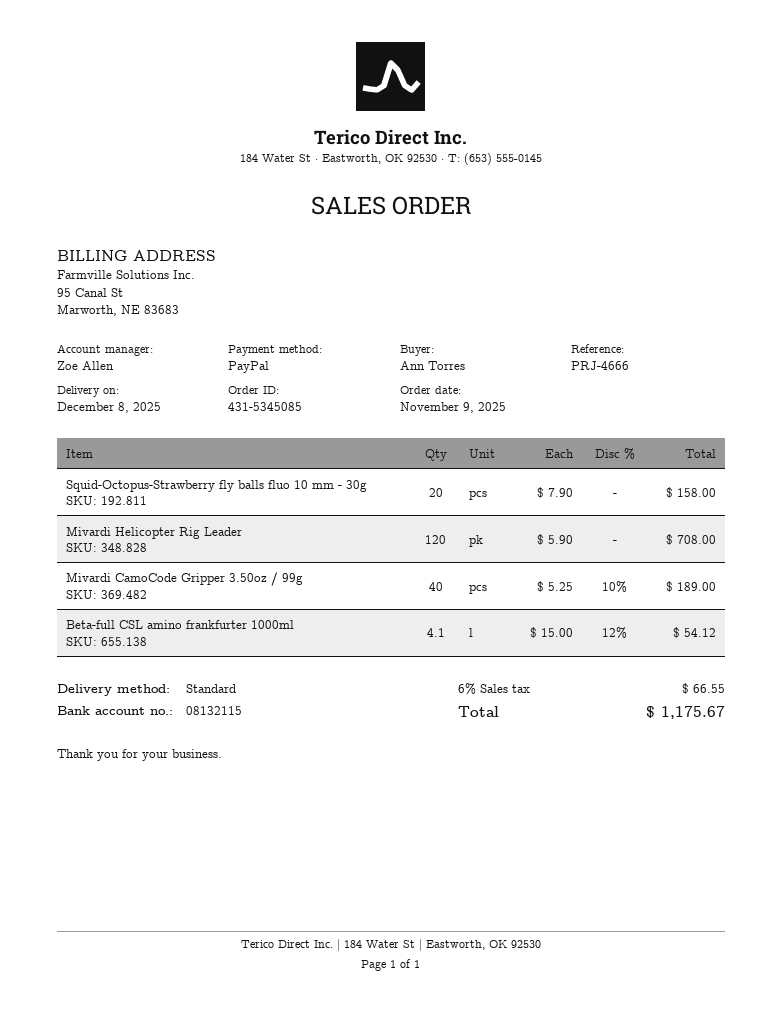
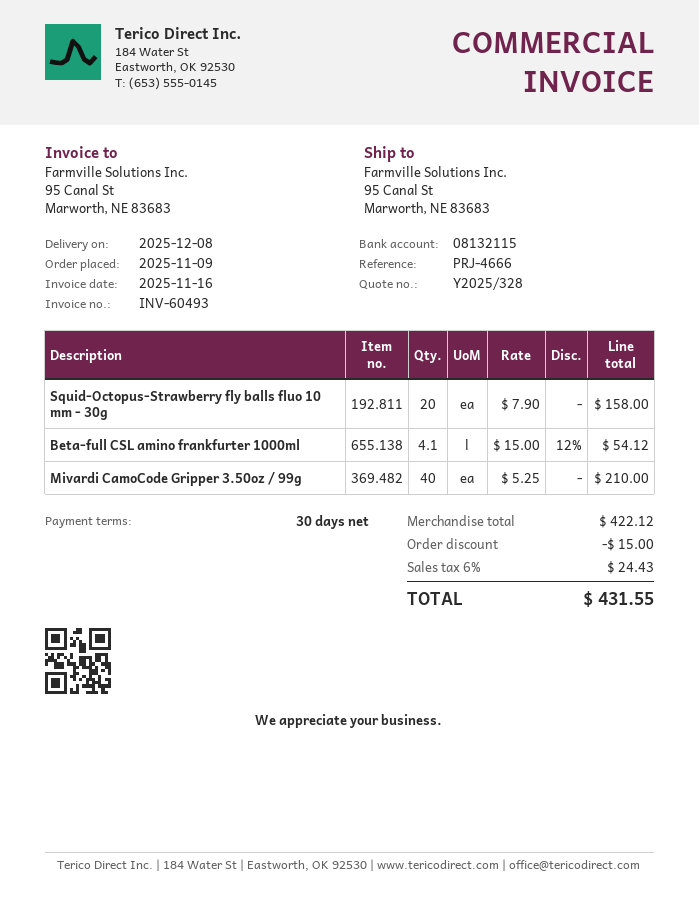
Mivardi Helicopter Rig Leader: 120 x 5.90 = 708.00 -> none
Mivardi CamoCode Gripper 3.50oz / 99g: 40 x 5.25 - 10% = 189.00 -> 40 x 5.25 = 210.00
discount: none -> 15.00
tax: 6% = 66.55 -> 6% = 24.43
total: 1175.67 -> 431.55

